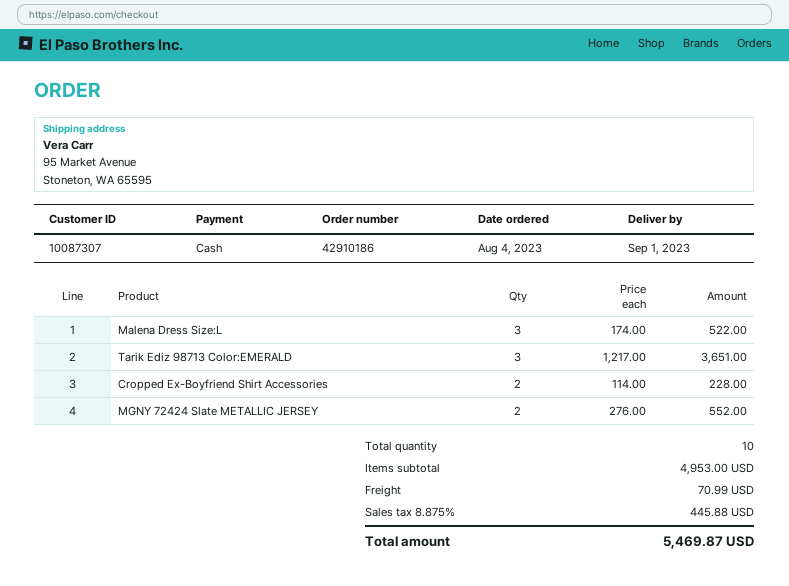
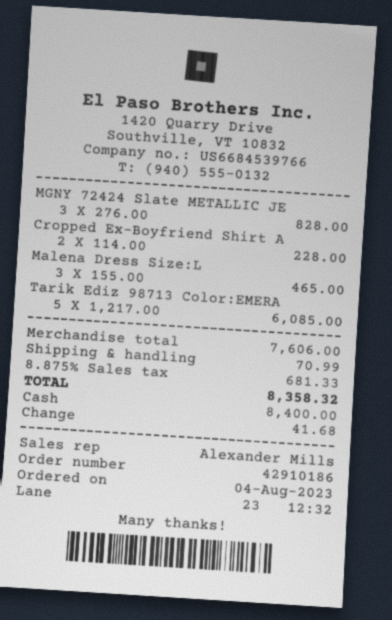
Malena Dress Size:L: 3 x 174.00 = 522.00 -> 3 x 155.00 = 465.00
Tarik Ediz 98713 Color:EMERALD: 3 x 1217.00 = 3651.00 -> 5 x 1217.00 = 6085.00
MGNY 72424 Slate METALLIC JERSEY: 2 x 276.00 = 552.00 -> 3 x 276.00 = 828.00
subtotal: 4953.00 -> 7606.00
tax: 8.875% = 445.88 -> 8.875% = 681.33
total: 5469.87 -> 8358.32

